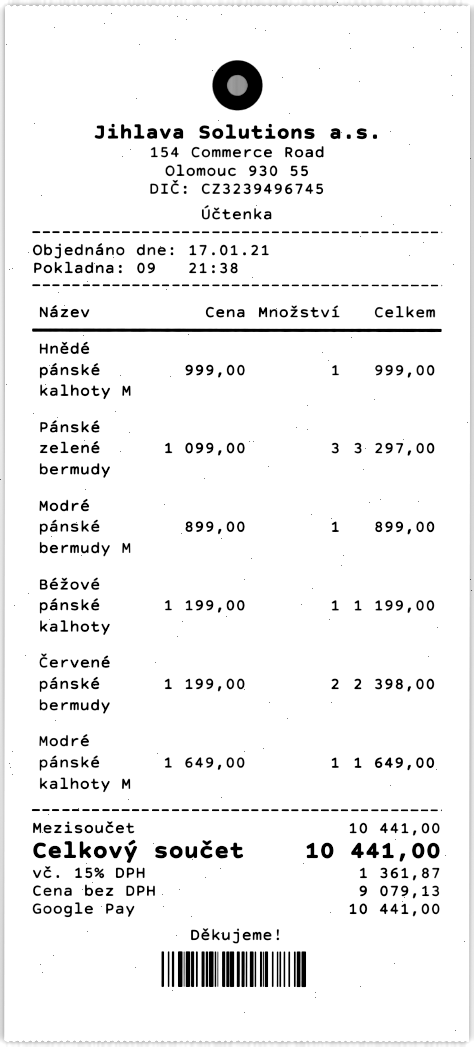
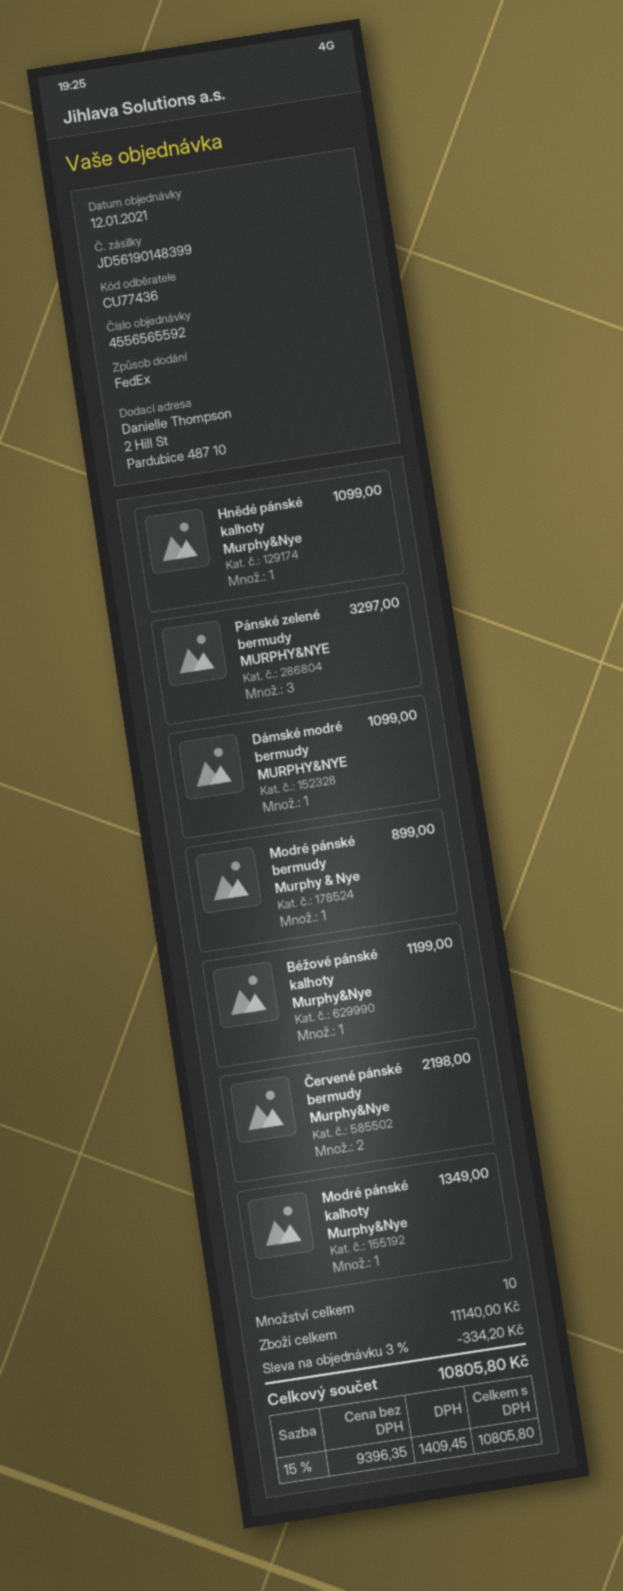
order date: 2021-01-17 -> 2021-01-12
Hnědé pánské kalhoty M: 1 for 999.00 -> 1 for 1099.00
Červené pánské bermudy: 2 for 2398.00 -> 2 for 2198.00
Modré pánské kalhoty M: 1 for 1649.00 -> 1 for 1349.00
Dámské modré bermudy MURPHY&NYE: none -> 1 for 1099.00
subtotal: 10441.00 -> 11140.00
discount: none -> 3% = 334.20
net: 9079.13 -> 9396.35
tax: 15% = 1361.87 -> 15% = 1409.45
total: 10441.00 -> 10805.80

